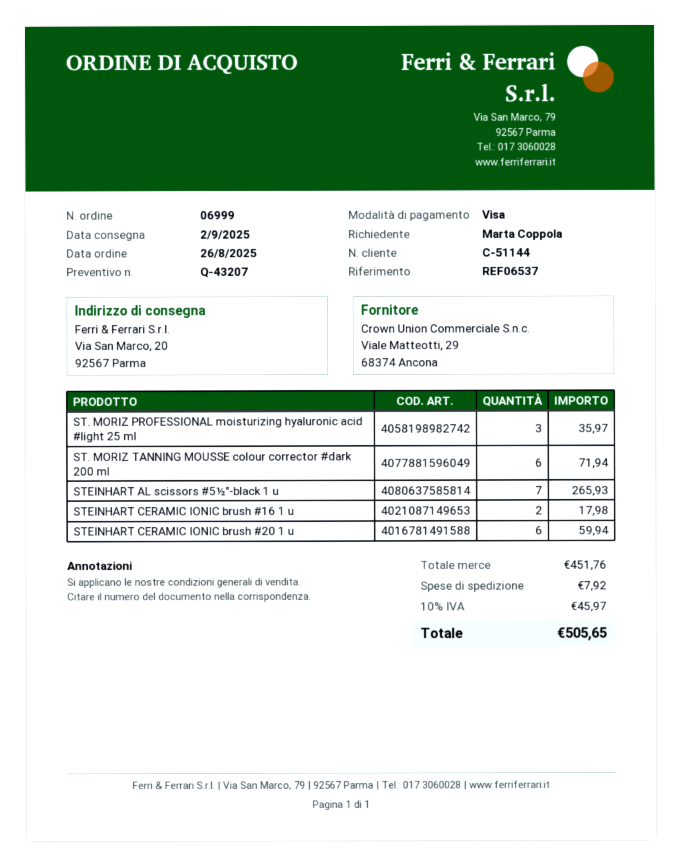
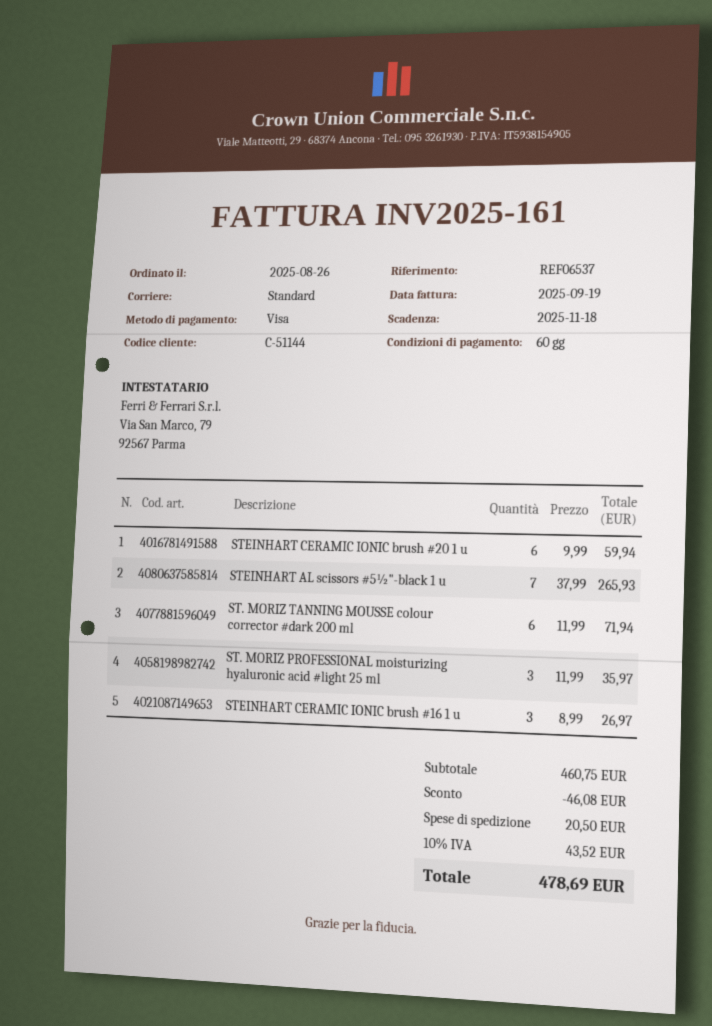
STEINHART CERAMIC IONIC brush #16 1 u: 2 for 17.98 -> 3 for 26.97
subtotal: 451.76 -> 460.75
discount: none -> 46.08
shipping: 7.92 -> 20.50
tax: 10% = 45.97 -> 10% = 43.52
total: 505.65 -> 478.69

